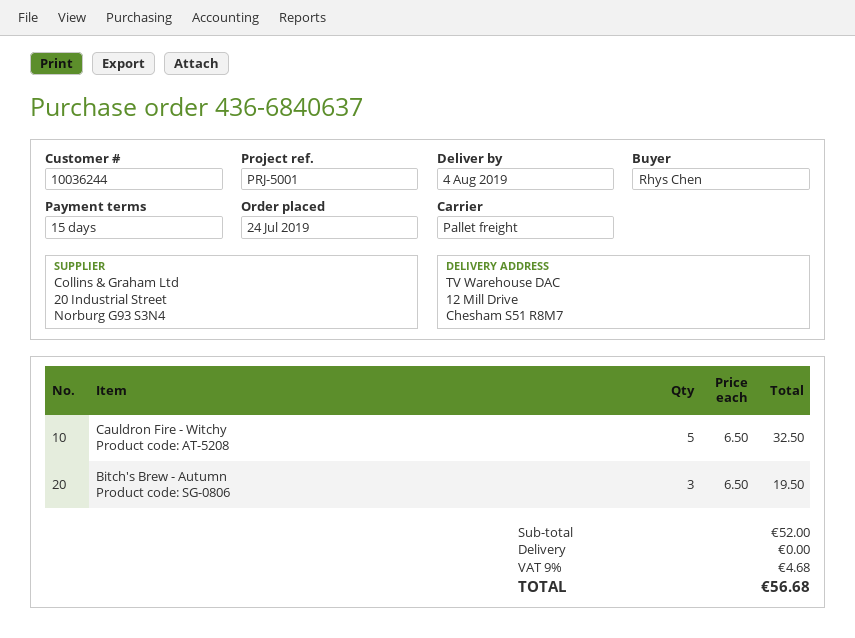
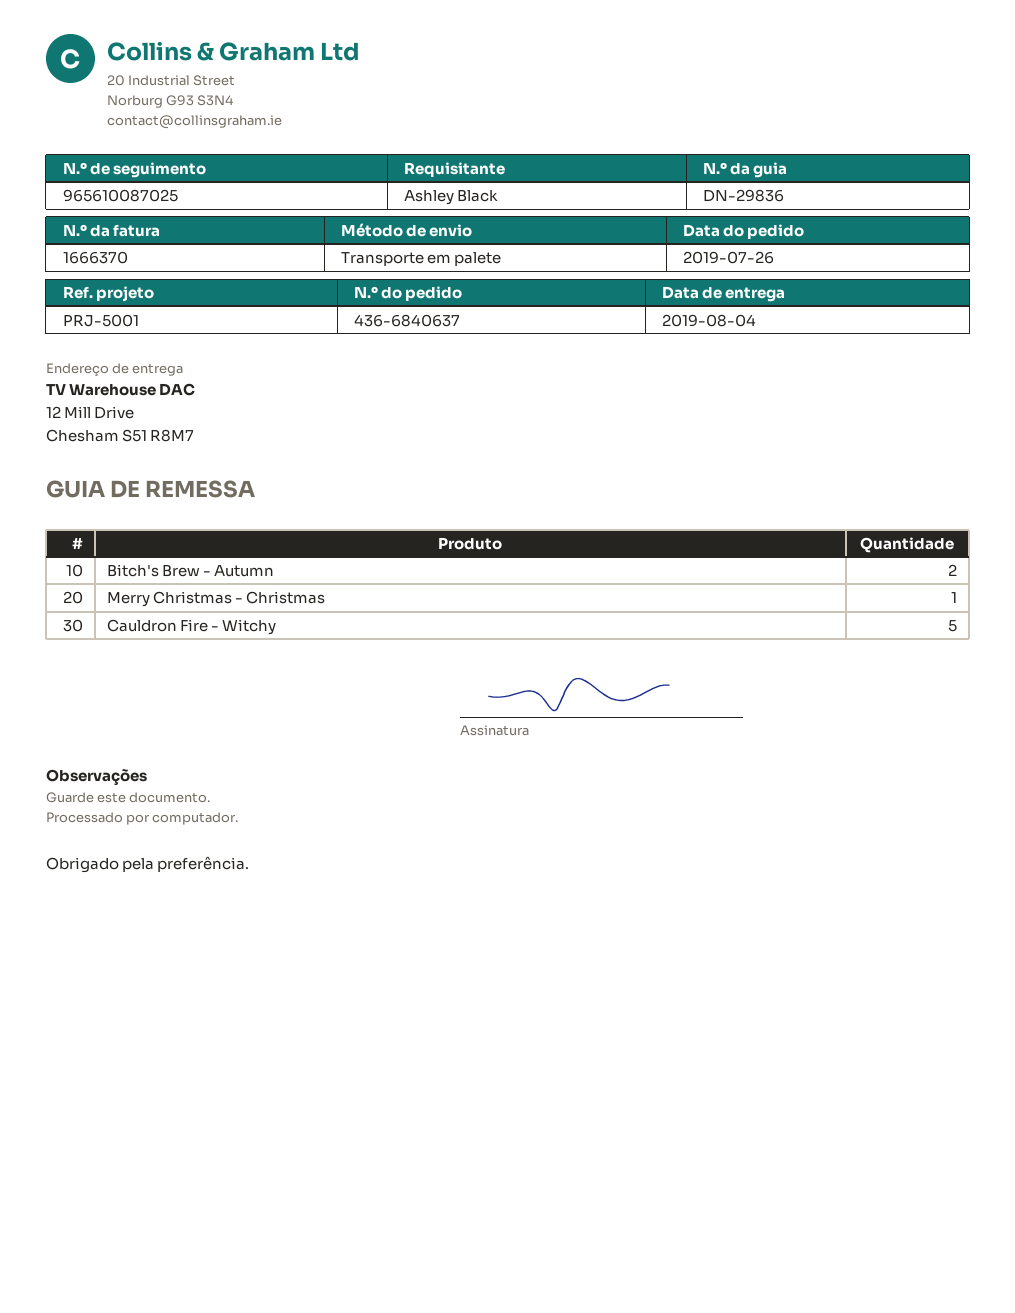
order date: 2019-07-24 -> 2019-07-26
ordered by: Rhys Chen -> Ashley Black
Bitch's Brew - Autumn: 3 -> 2
Merry Christmas - Christmas: none -> 1

